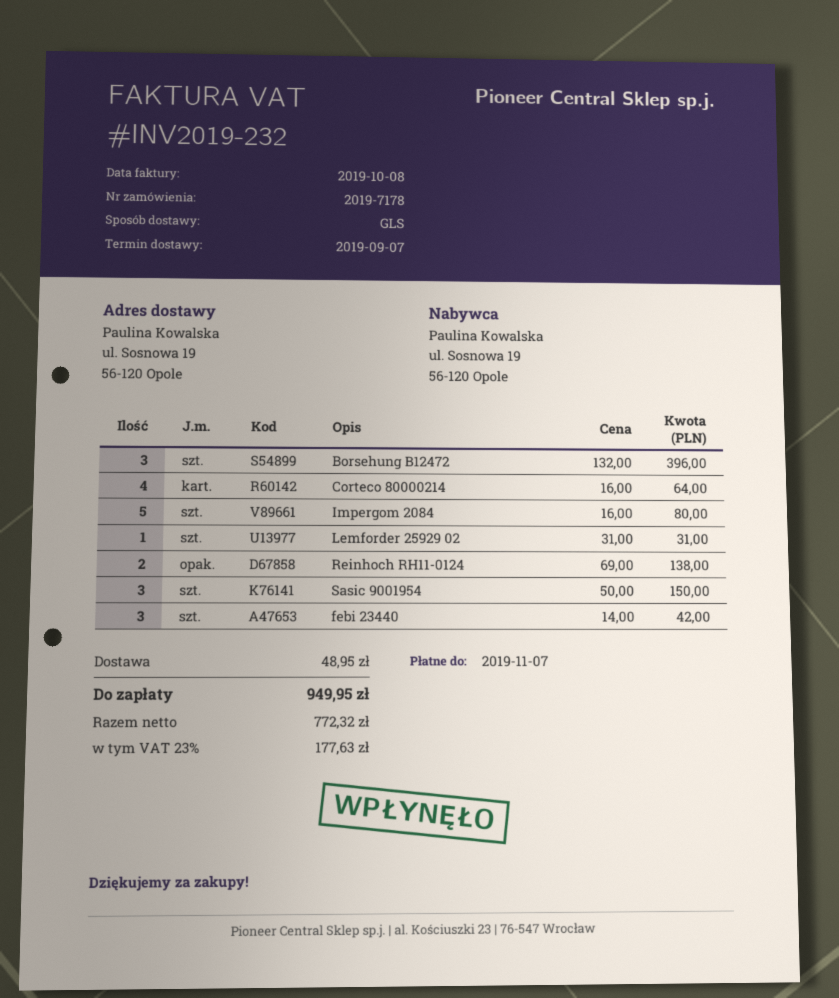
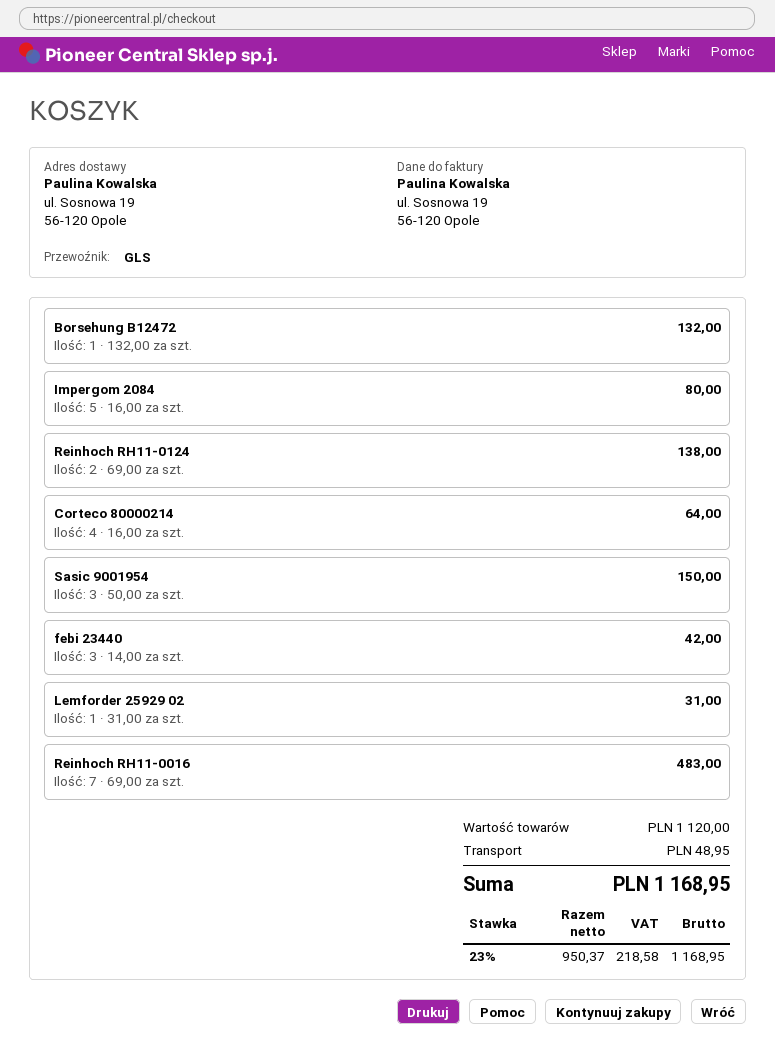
Borsehung B12472: 3 x 132.00 = 396.00 -> 1 x 132.00 = 132.00
Reinhoch RH11-0016: none -> 7 x 69.00 = 483.00
net: 772.32 -> 950.37
tax: 23% = 177.63 -> 23% = 218.58
total: 949.95 -> 1168.95

